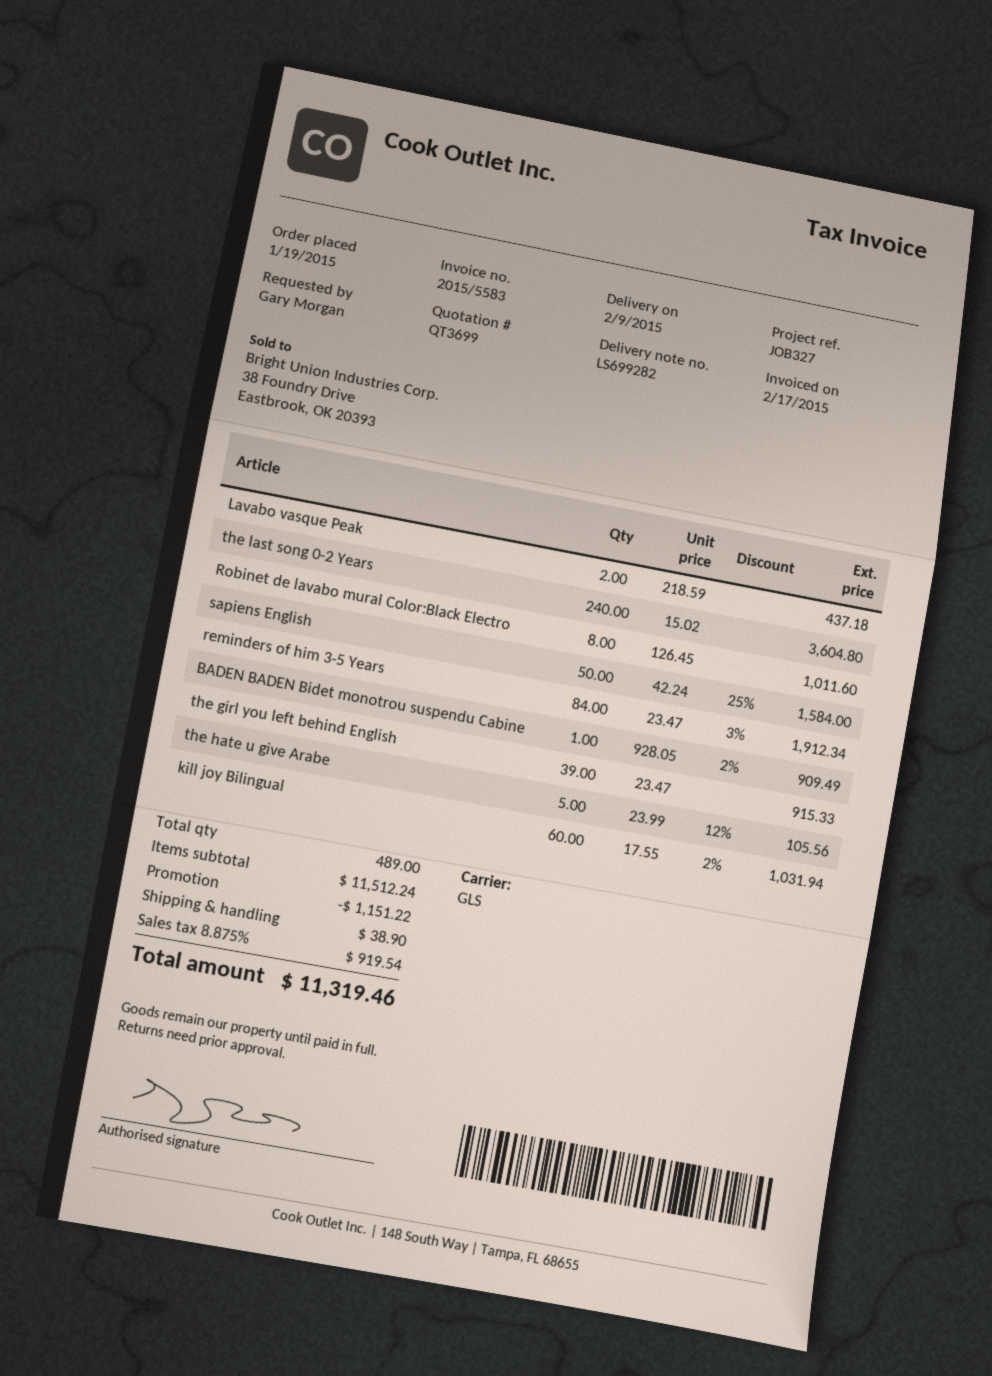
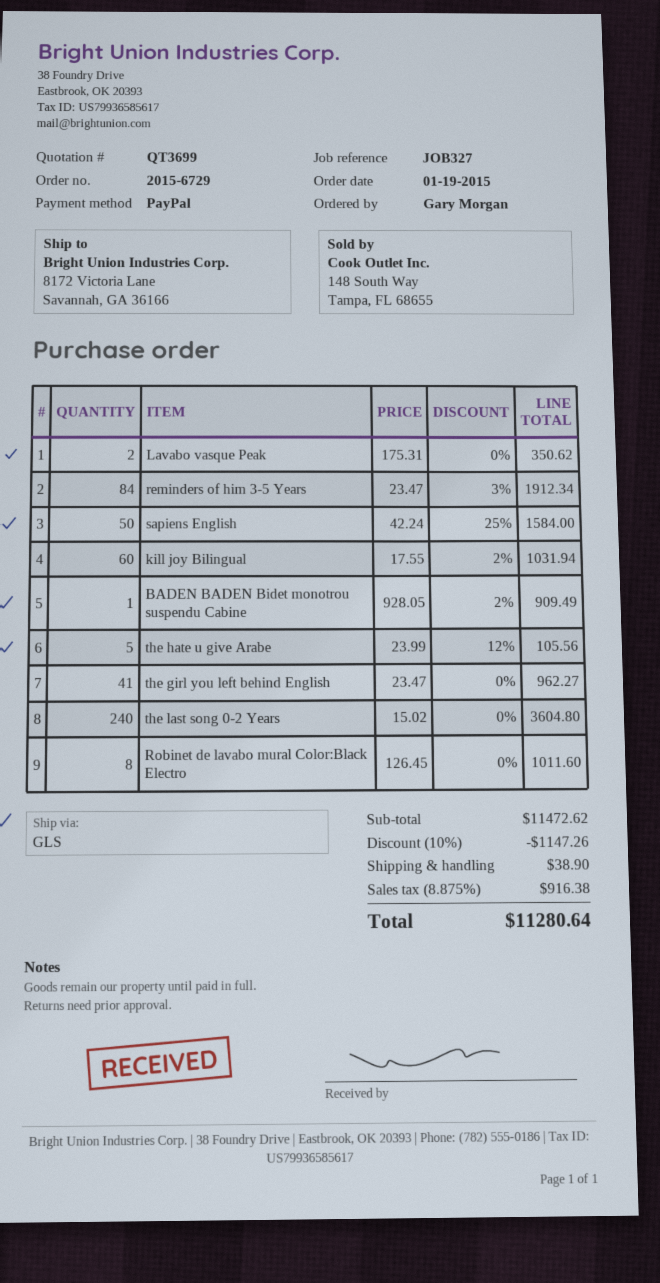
Lavabo vasque Peak: 2 x 218.59 = 437.18 -> 2 x 175.31 = 350.62
the girl you left behind English: 39 x 23.47 = 915.33 -> 41 x 23.47 = 962.27
subtotal: 11512.24 -> 11472.62
discount: 1151.22 -> 1147.26
tax: 8.875% = 919.54 -> 8.875% = 916.38
total: 11319.46 -> 11280.64

